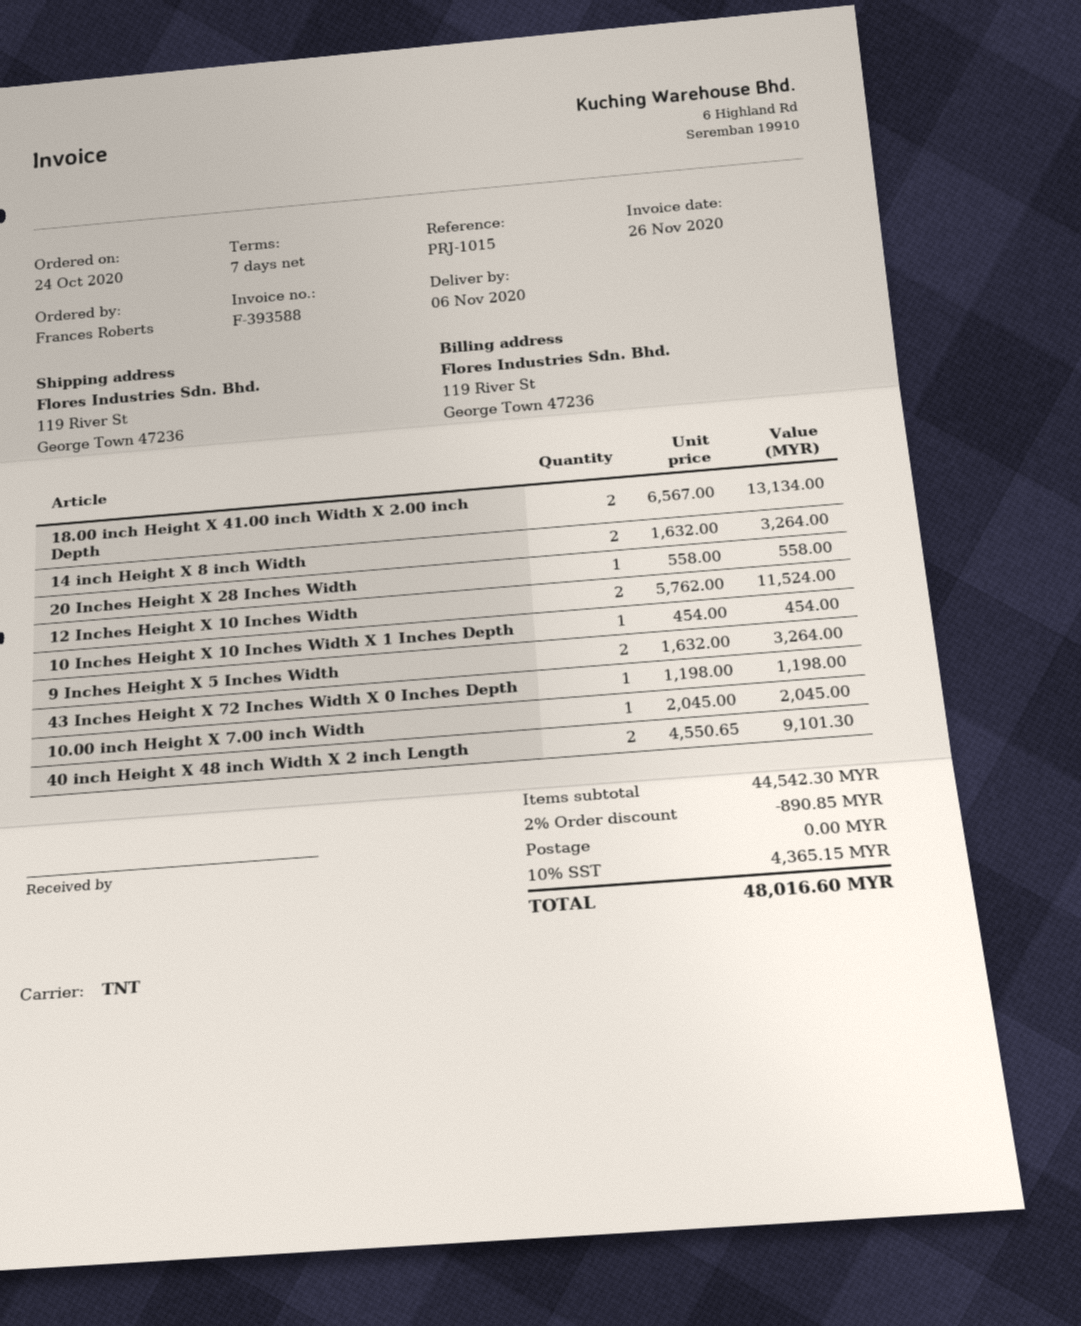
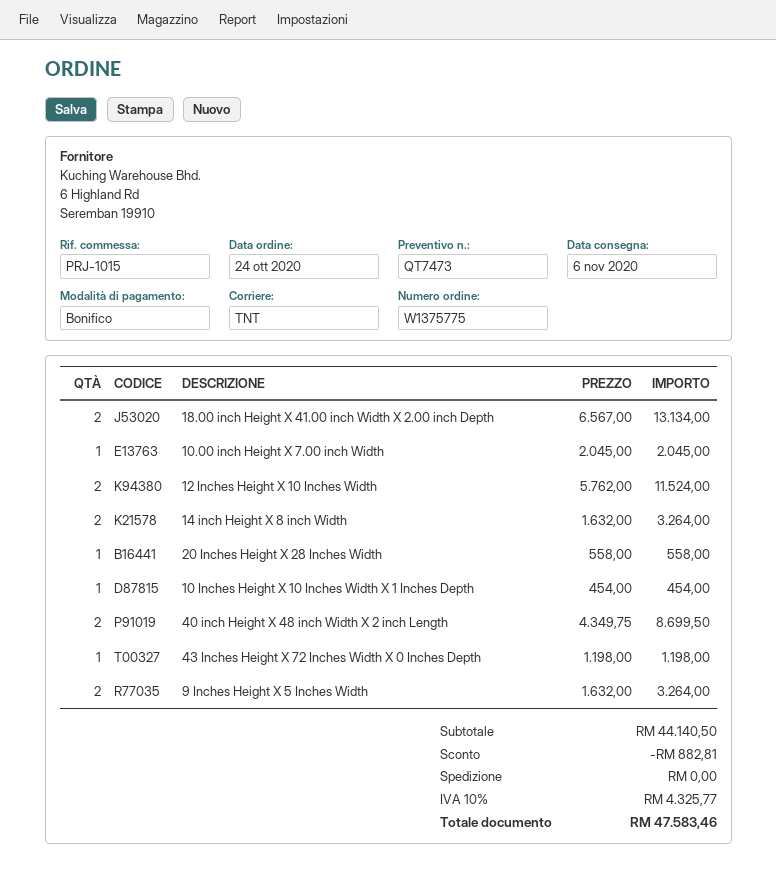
40 inch Height X 48 inch Width X 2 inch Length: 2 x 4550.65 = 9101.30 -> 2 x 4349.75 = 8699.50
subtotal: 44542.30 -> 44140.50
discount: 890.85 -> 882.81
tax: 10% = 4365.15 -> 10% = 4325.77
total: 48016.60 -> 47583.46

